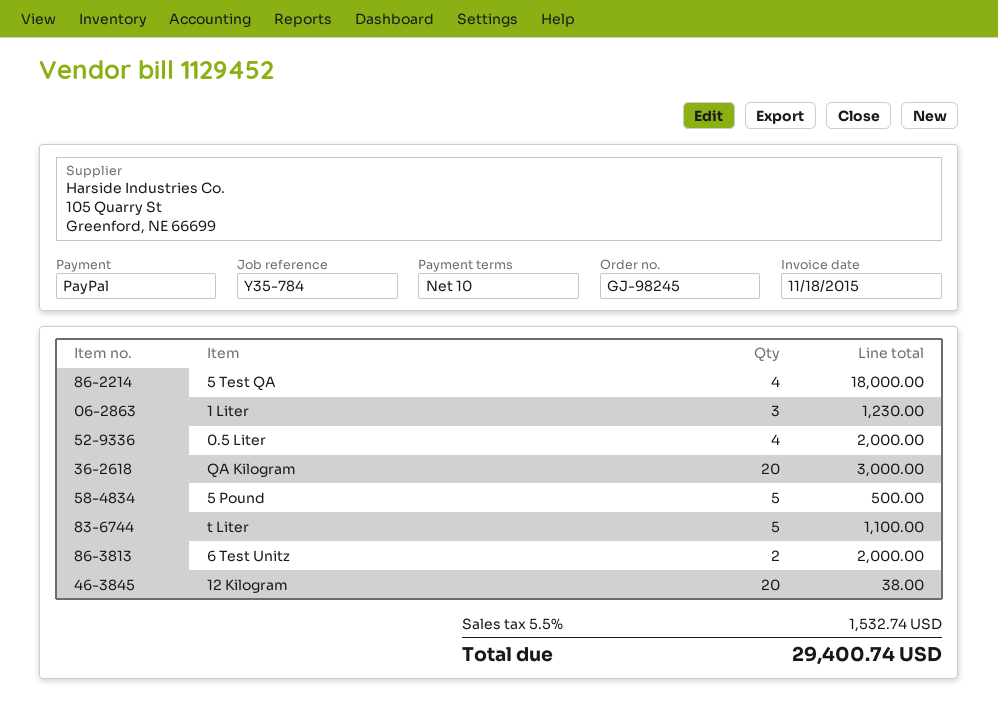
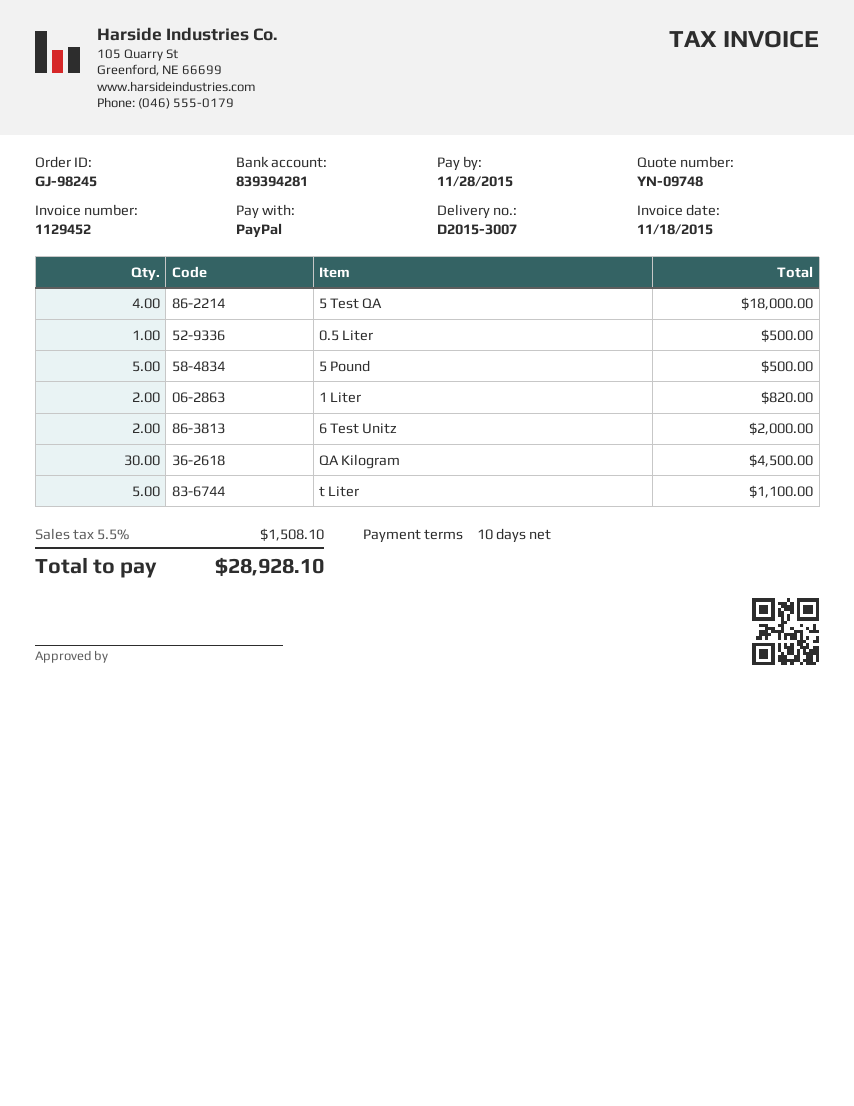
1 Liter: 3 for 1230.00 -> 2 for 820.00
0.5 Liter: 4 for 2000.00 -> 1 for 500.00
QA Kilogram: 20 for 3000.00 -> 30 for 4500.00
12 Kilogram: 20 for 38.00 -> none
tax: 5.5% = 1532.74 -> 5.5% = 1508.10
total: 29400.74 -> 28928.10

